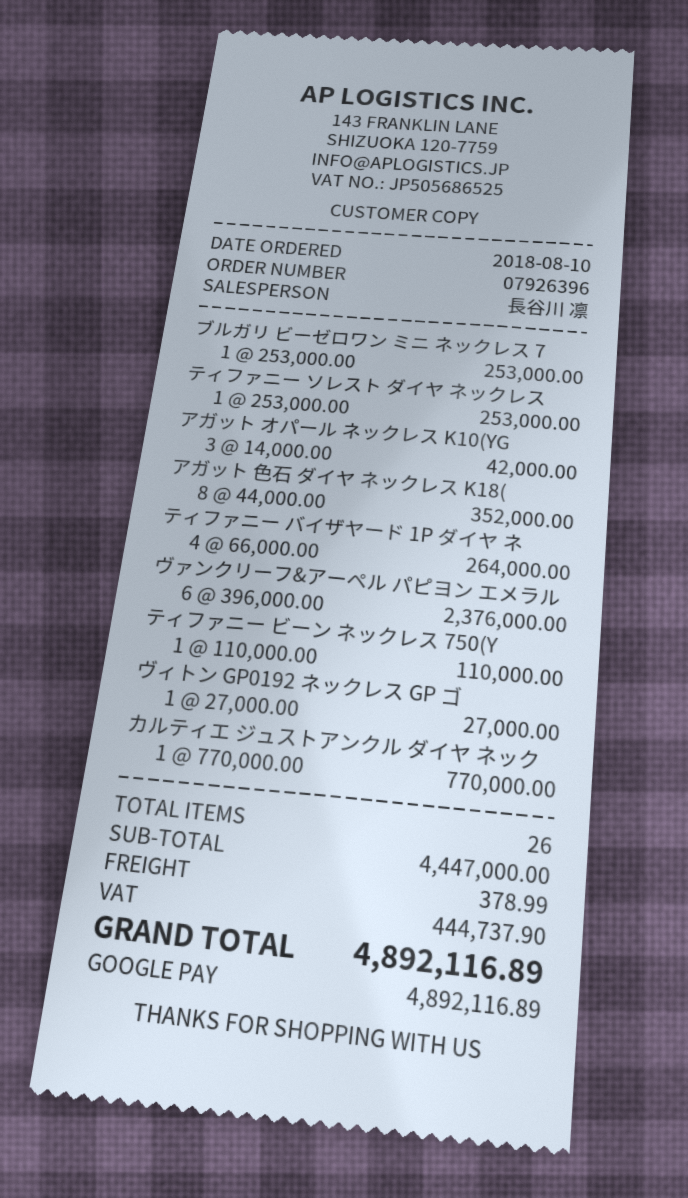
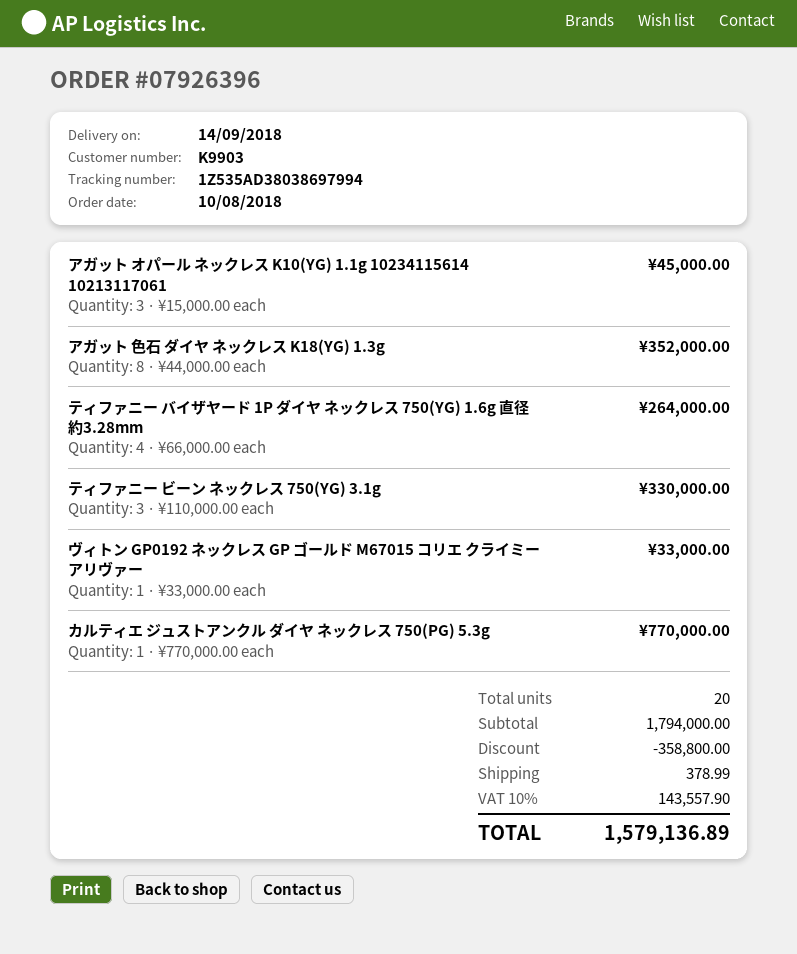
ブルガリ ビーゼロワン ミニ ネックレス 7: 1 x 253000.00 = 253000.00 -> none
ティファニー ソレスト ダイヤ ネックレス: 1 x 253000.00 = 253000.00 -> none
アガット オパール ネックレス K10(YG: 3 x 14000.00 = 42000.00 -> 3 x 15000.00 = 45000.00
ヴァンクリーフ&アーペル パピヨン エメラル: 6 x 396000.00 = 2376000.00 -> none
ティファニー ビーン ネックレス 750(Y: 1 x 110000.00 = 110000.00 -> 3 x 110000.00 = 330000.00
ヴィトン GP0192 ネックレス GP ゴ: 1 x 27000.00 = 27000.00 -> 1 x 33000.00 = 33000.00
total quantity: 26 -> 20
subtotal: 4447000.00 -> 1794000.00
discount: none -> 358800.00
tax: 444737.90 -> 143557.90
total: 4892116.89 -> 1579136.89

